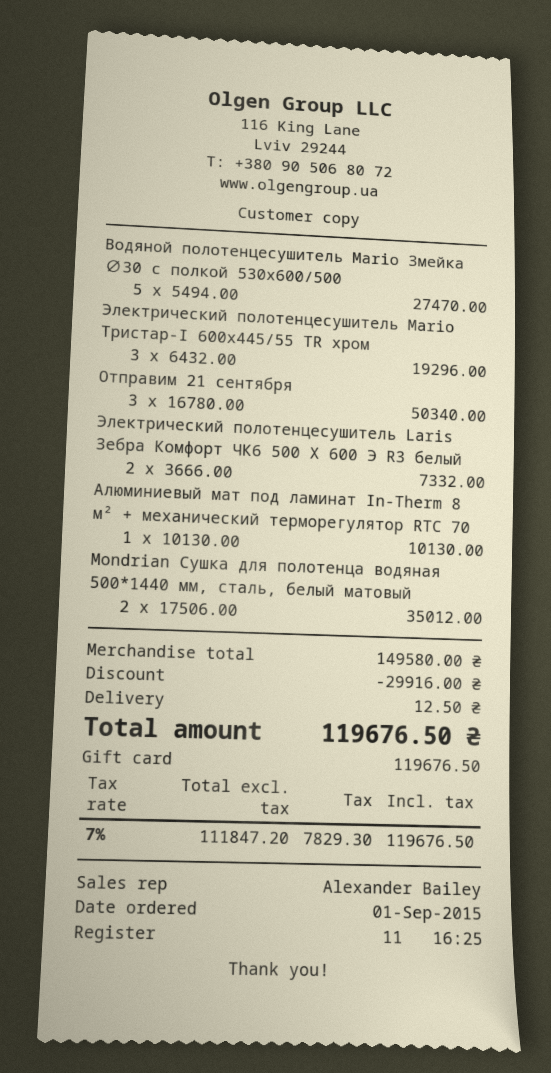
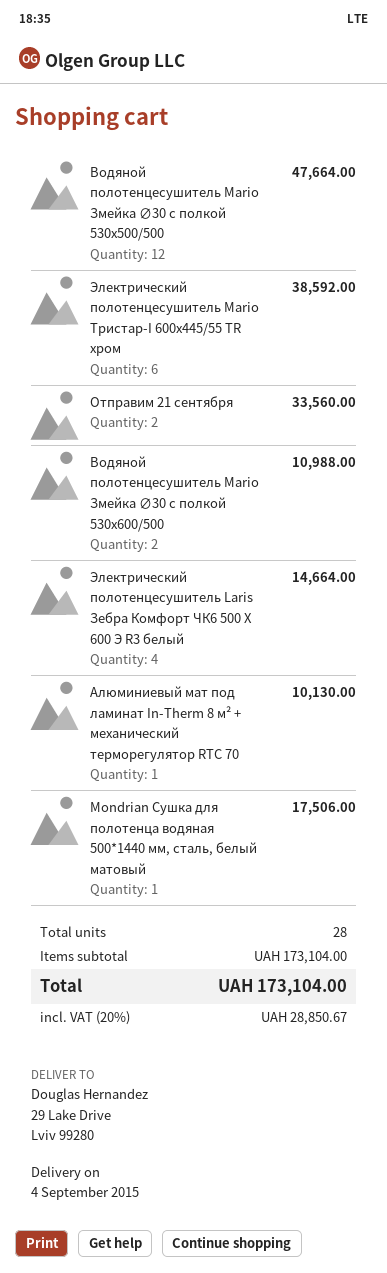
Водяной полотенцесушитель Mario Змейка ∅30 с полкой 530х600/500: 5 for 27470.00 -> 2 for 10988.00
Электрический полотенцесушитель Mario Тристар-I 600х445/55 TR хром: 3 for 19296.00 -> 6 for 38592.00
Отправим 21 сентября: 3 for 50340.00 -> 2 for 33560.00
Электрический полотенцесушитель Laris Зебра Комфорт ЧК6 500 Х 600 Э R3 белый: 2 for 7332.00 -> 4 for 14664.00
Mondrian Сушка для полотенца водяная 500*1440 мм, сталь, белый матовый: 2 for 35012.00 -> 1 for 17506.00
Водяной полотенцесушитель Mario Змейка ∅30 с полкой 530х500/500: none -> 12 for 47664.00
subtotal: 149580.00 -> 173104.00
discount: 29916.00 -> none
shipping: 12.50 -> none
tax: 7% = 7829.30 -> 20% = 28850.67
total: 119676.50 -> 173104.00

